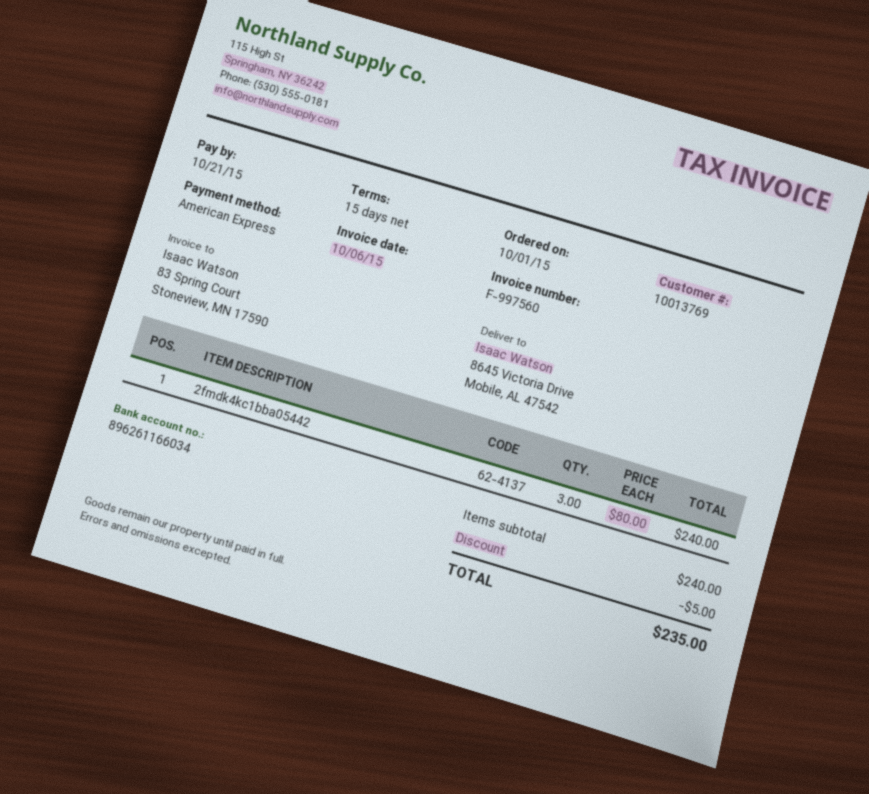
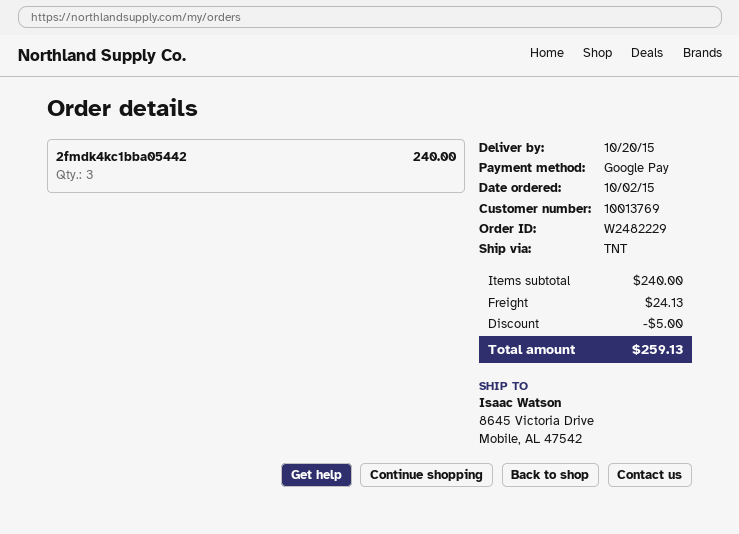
order date: 2015-10-01 -> 2015-10-02
payment method: American Express -> Google Pay
shipping: none -> 24.13
total: 235.00 -> 259.13

